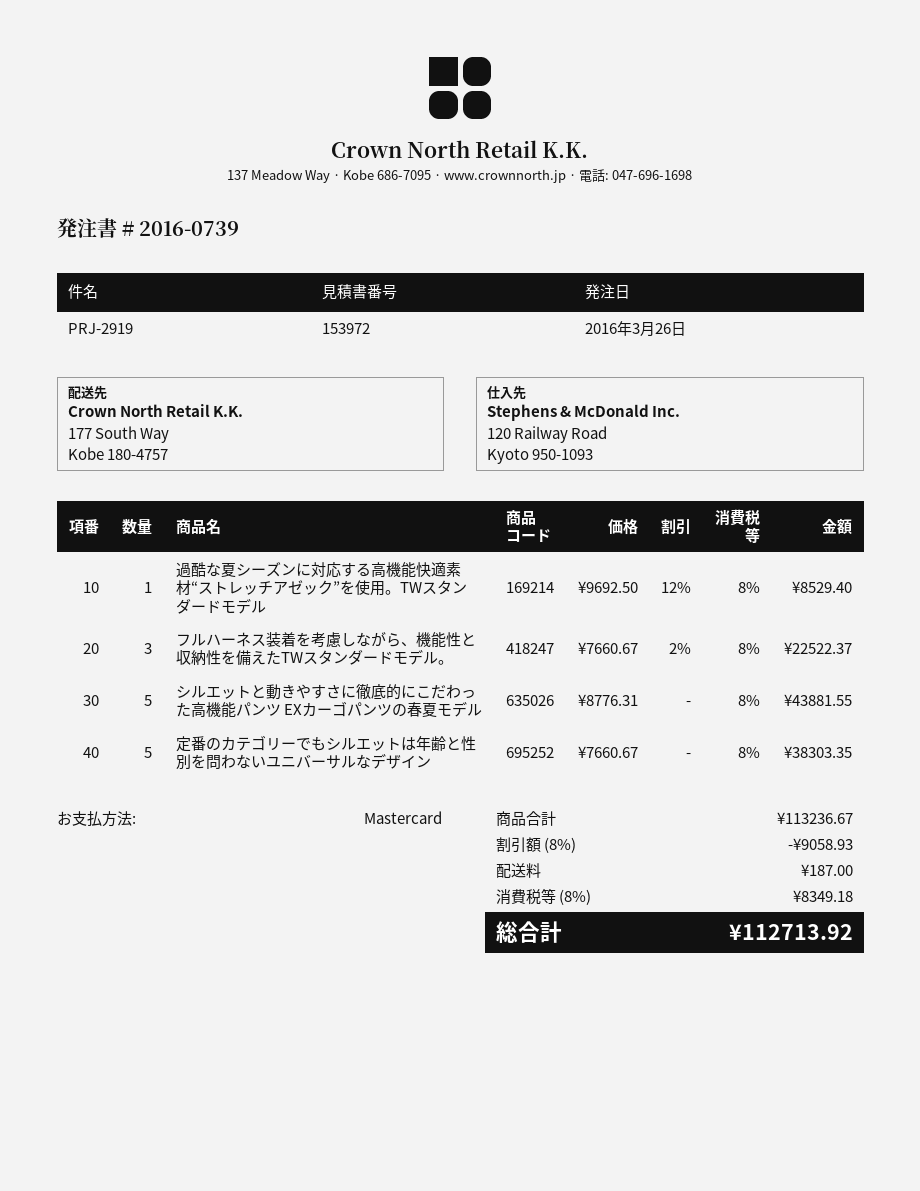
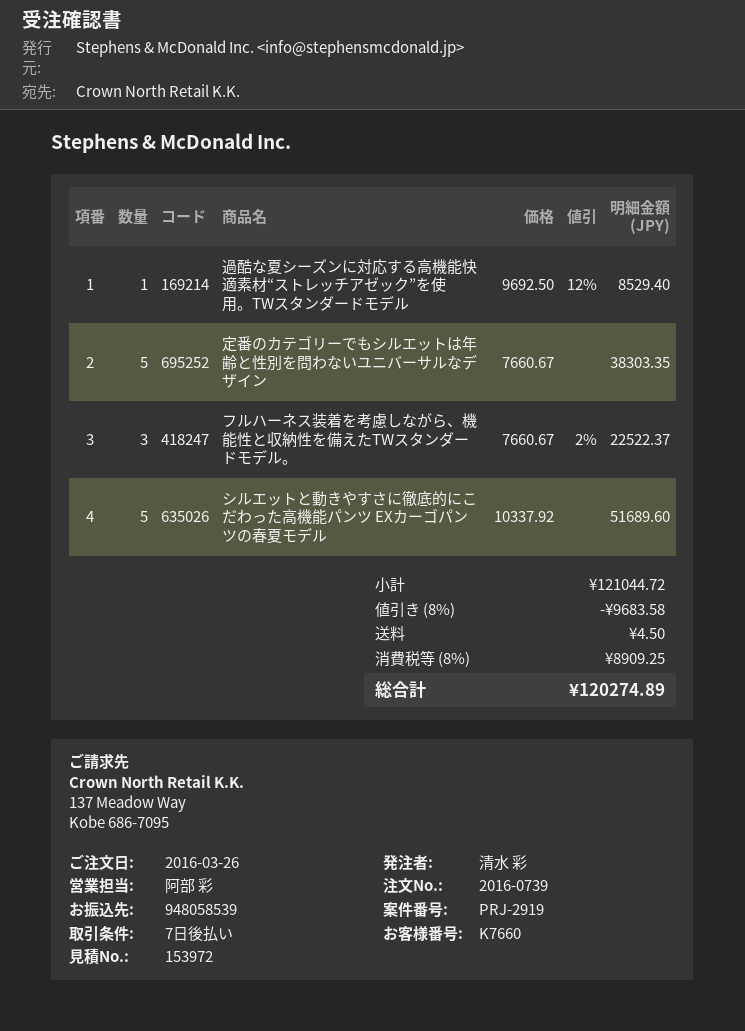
シルエットと動きやすさに徹底的にこだわった高機能パンツ EXカーゴパンツの春夏モデル: 5 x 8776.31 = 43881.55 -> 5 x 10337.92 = 51689.60
subtotal: 113236.67 -> 121044.72
discount: 8% = 9058.93 -> 8% = 9683.58
shipping: 187.00 -> 4.50
tax: 8% = 8349.18 -> 8% = 8909.25
total: 112713.92 -> 120274.89

